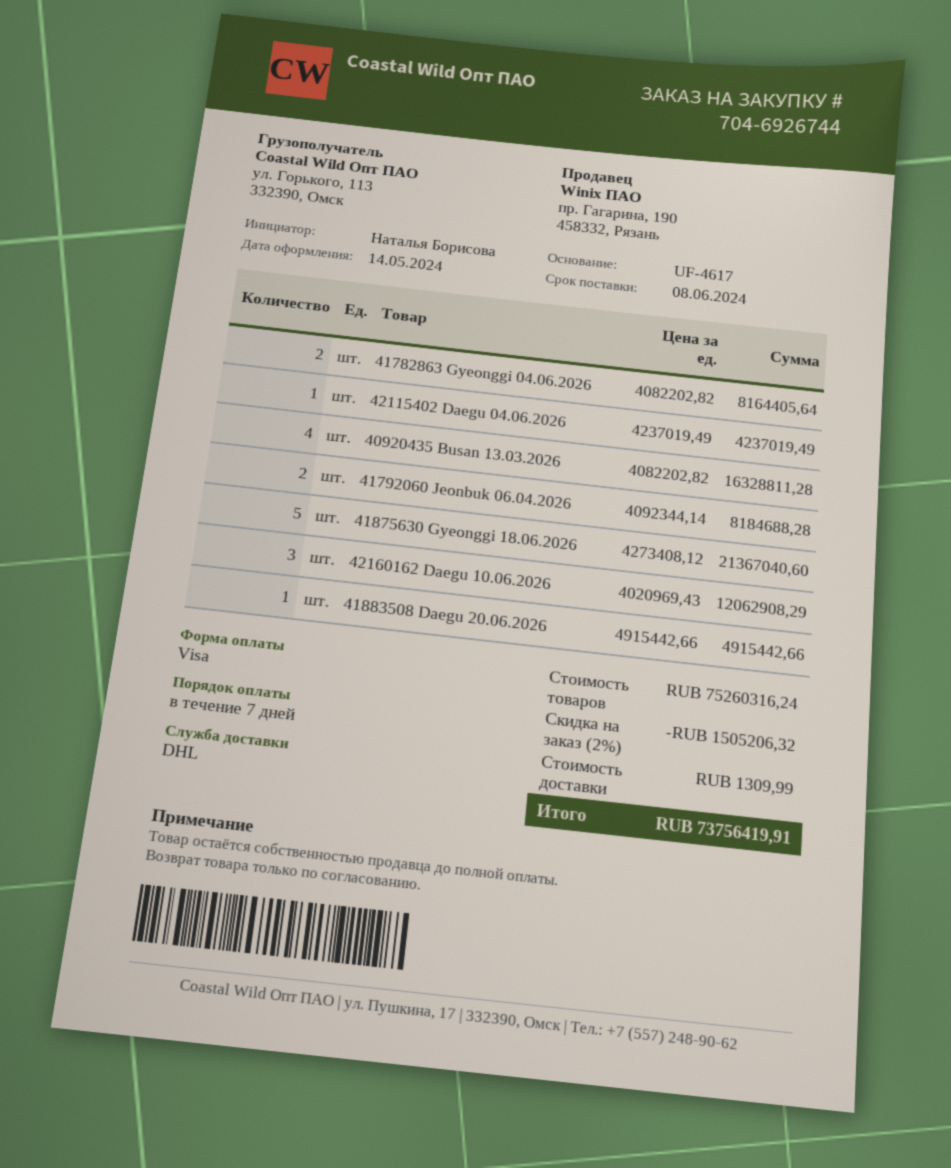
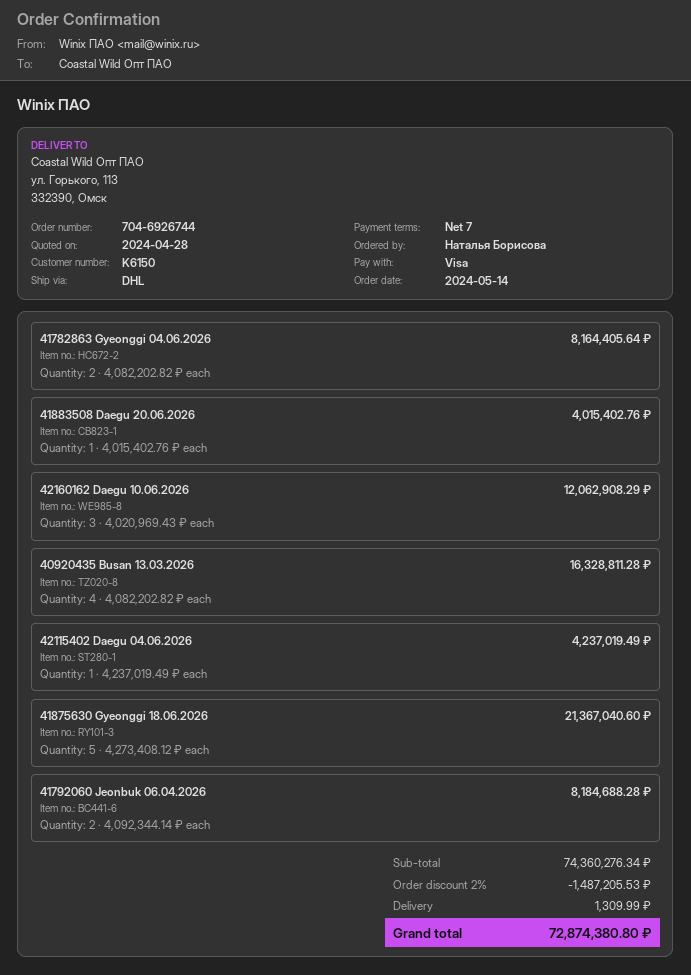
41883508 Daegu 20.06.2026: 1 x 4915442.66 = 4915442.66 -> 1 x 4015402.76 = 4015402.76
subtotal: 75260316.24 -> 74360276.34
discount: 2% = 1505206.32 -> 2% = 1487205.53
total: 73756419.91 -> 72874380.80

